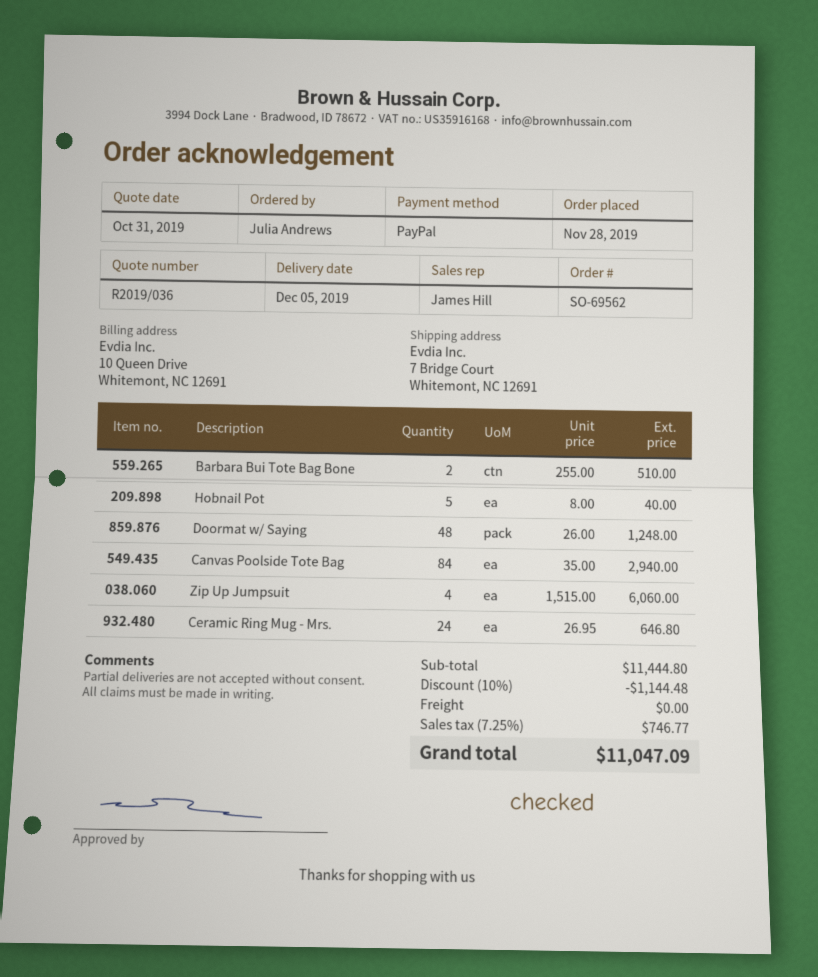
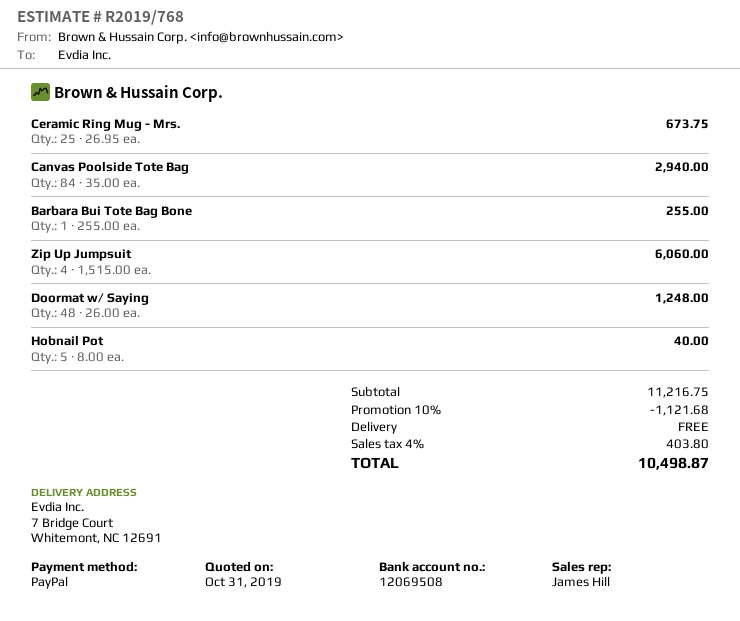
quote number: R2019/036 -> R2019/768
Barbara Bui Tote Bag Bone: 2 x 255.00 = 510.00 -> 1 x 255.00 = 255.00
Ceramic Ring Mug - Mrs.: 24 x 26.95 = 646.80 -> 25 x 26.95 = 673.75
subtotal: 11444.80 -> 11216.75
discount: 10% = 1144.48 -> 10% = 1121.68
tax: 7.25% = 746.77 -> 4% = 403.80
total: 11047.09 -> 10498.87

